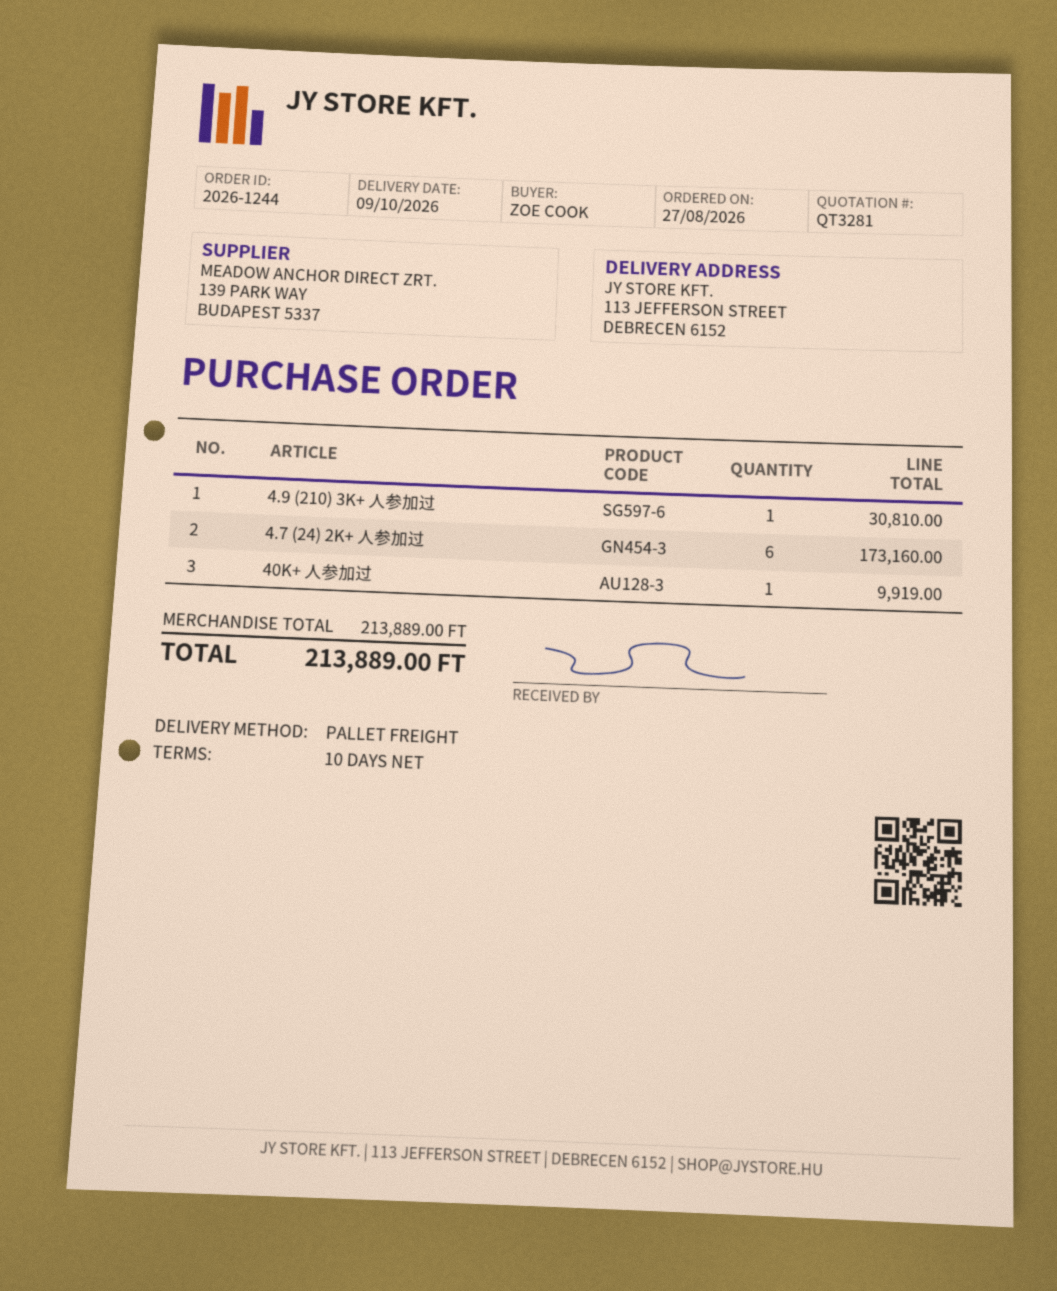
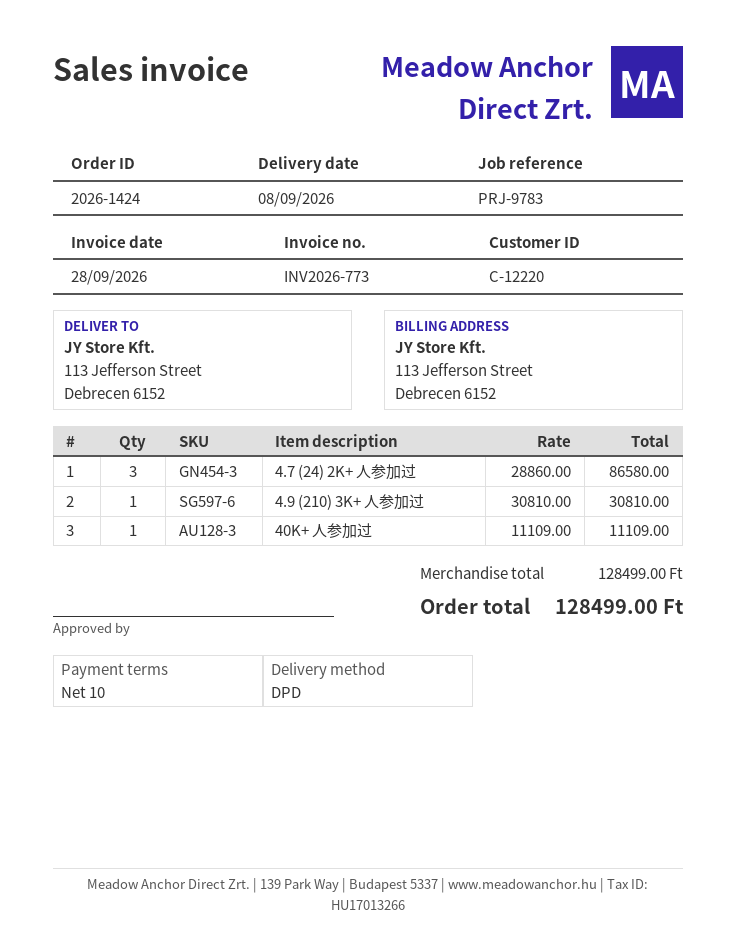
order number: 2026-1244 -> 2026-1424
delivery date: 2026-10-09 -> 2026-09-08
shipping method: pallet freight -> DPD
4.7 (24) 2K+ 人参加过: 6 for 173160.00 -> 3 for 86580.00
40K+ 人参加过: 1 for 9919.00 -> 1 for 11109.00
subtotal: 213889.00 -> 128499.00
total: 213889.00 -> 128499.00

